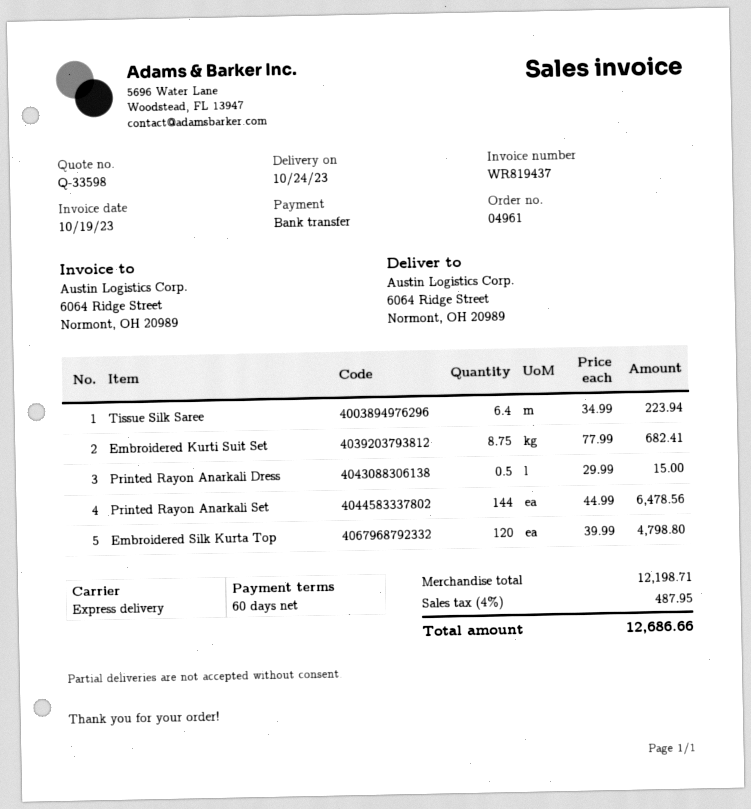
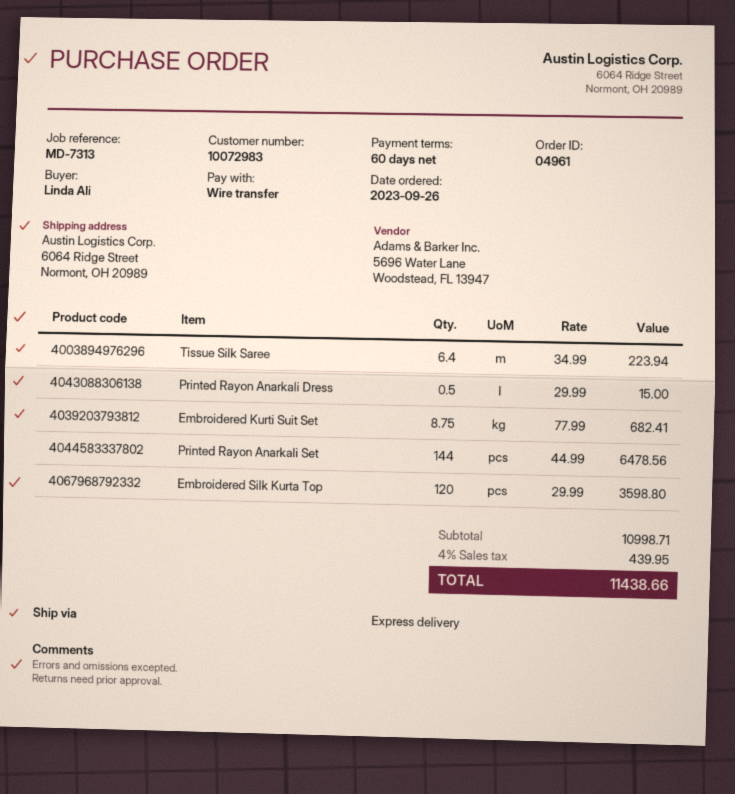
Embroidered Silk Kurta Top: 120 x 39.99 = 4798.80 -> 120 x 29.99 = 3598.80
subtotal: 12198.71 -> 10998.71
tax: 4% = 487.95 -> 4% = 439.95
total: 12686.66 -> 11438.66

